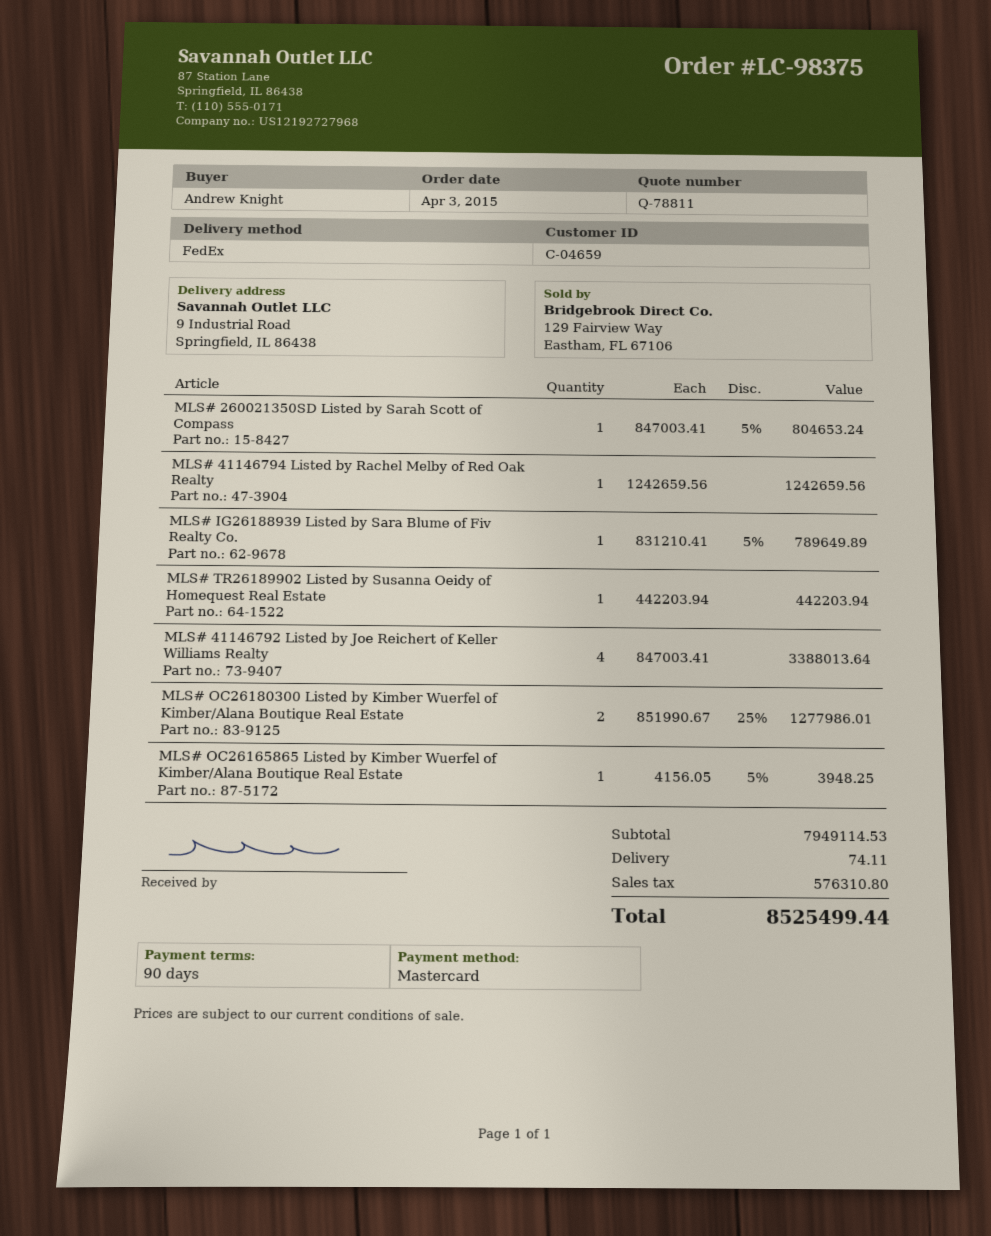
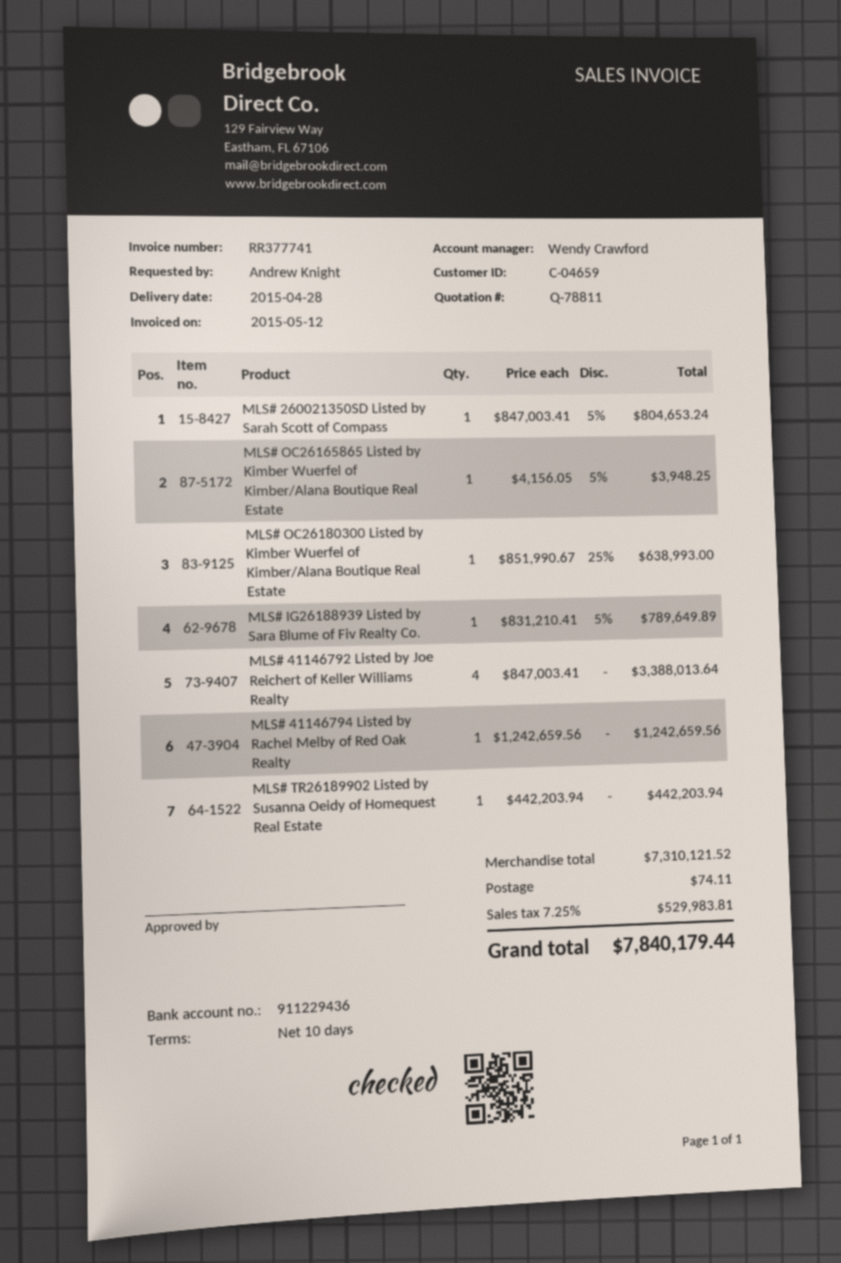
payment terms: 90 days -> 10 days
MLS# OC26180300 Listed by Kimber Wuerfel of Kimber/Alana Boutique Real Estate: 2 x 851990.67 - 25% = 1277986.01 -> 1 x 851990.67 - 25% = 638993.00
subtotal: 7949114.53 -> 7310121.52
tax: 576310.80 -> 529983.81
total: 8525499.44 -> 7840179.44

